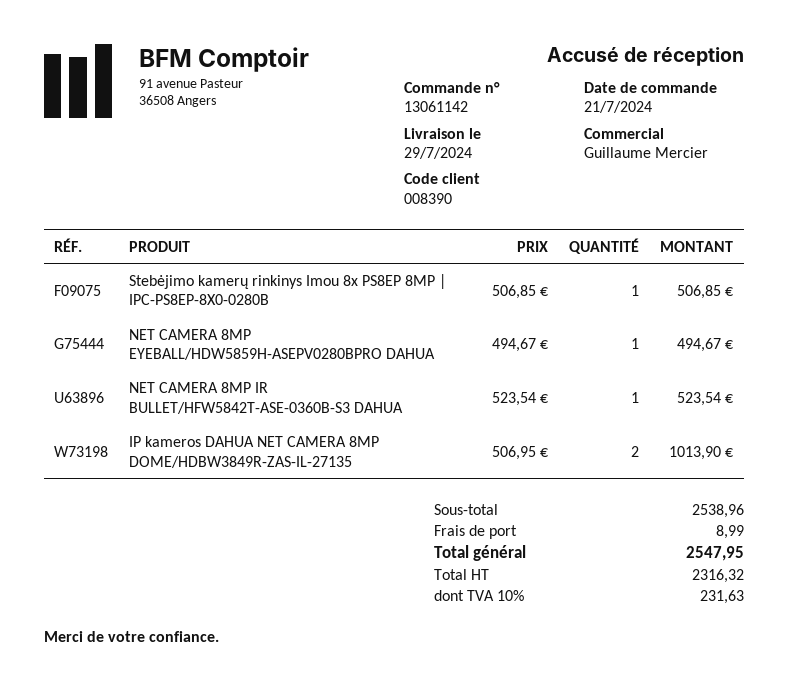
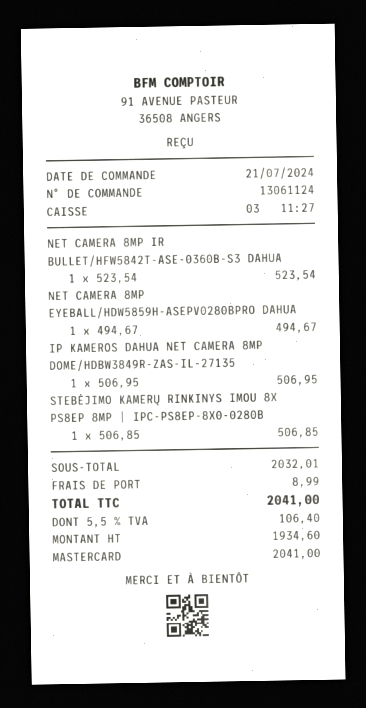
order number: 13061142 -> 13061124
IP kameros DAHUA NET CAMERA 8MP DOME/HDBW3849R-ZAS-IL-27135: 2 x 506.95 = 1013.90 -> 1 x 506.95 = 506.95
subtotal: 2538.96 -> 2032.01
net: 2316.32 -> 1934.60
tax: 10% = 231.63 -> 5.5% = 106.40
total: 2547.95 -> 2041.00

